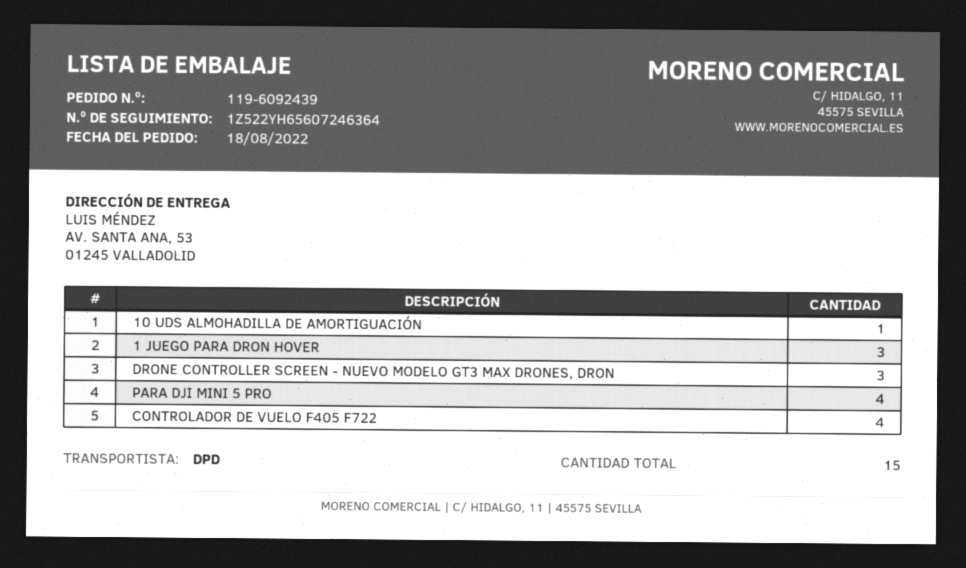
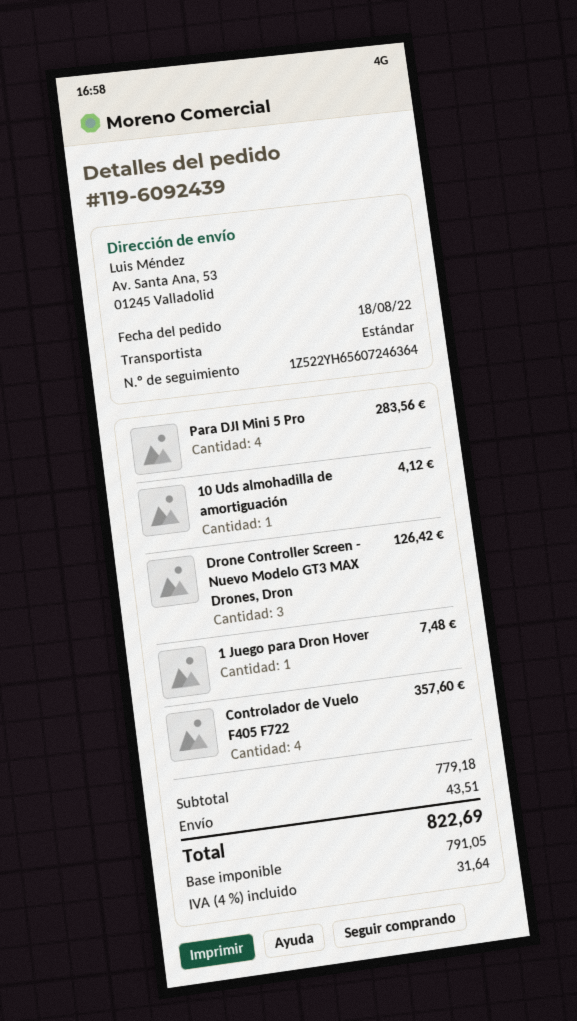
shipping method: DPD -> standard
1 JUEGO PARA DRON HOVER: 3 -> 1

